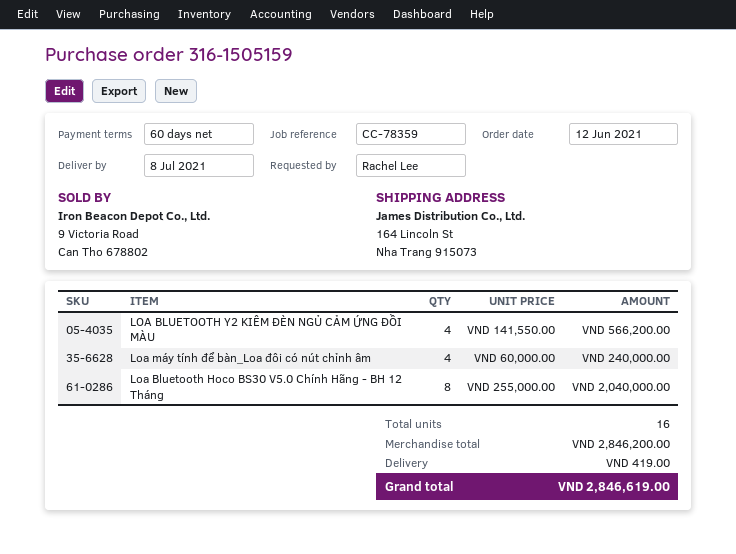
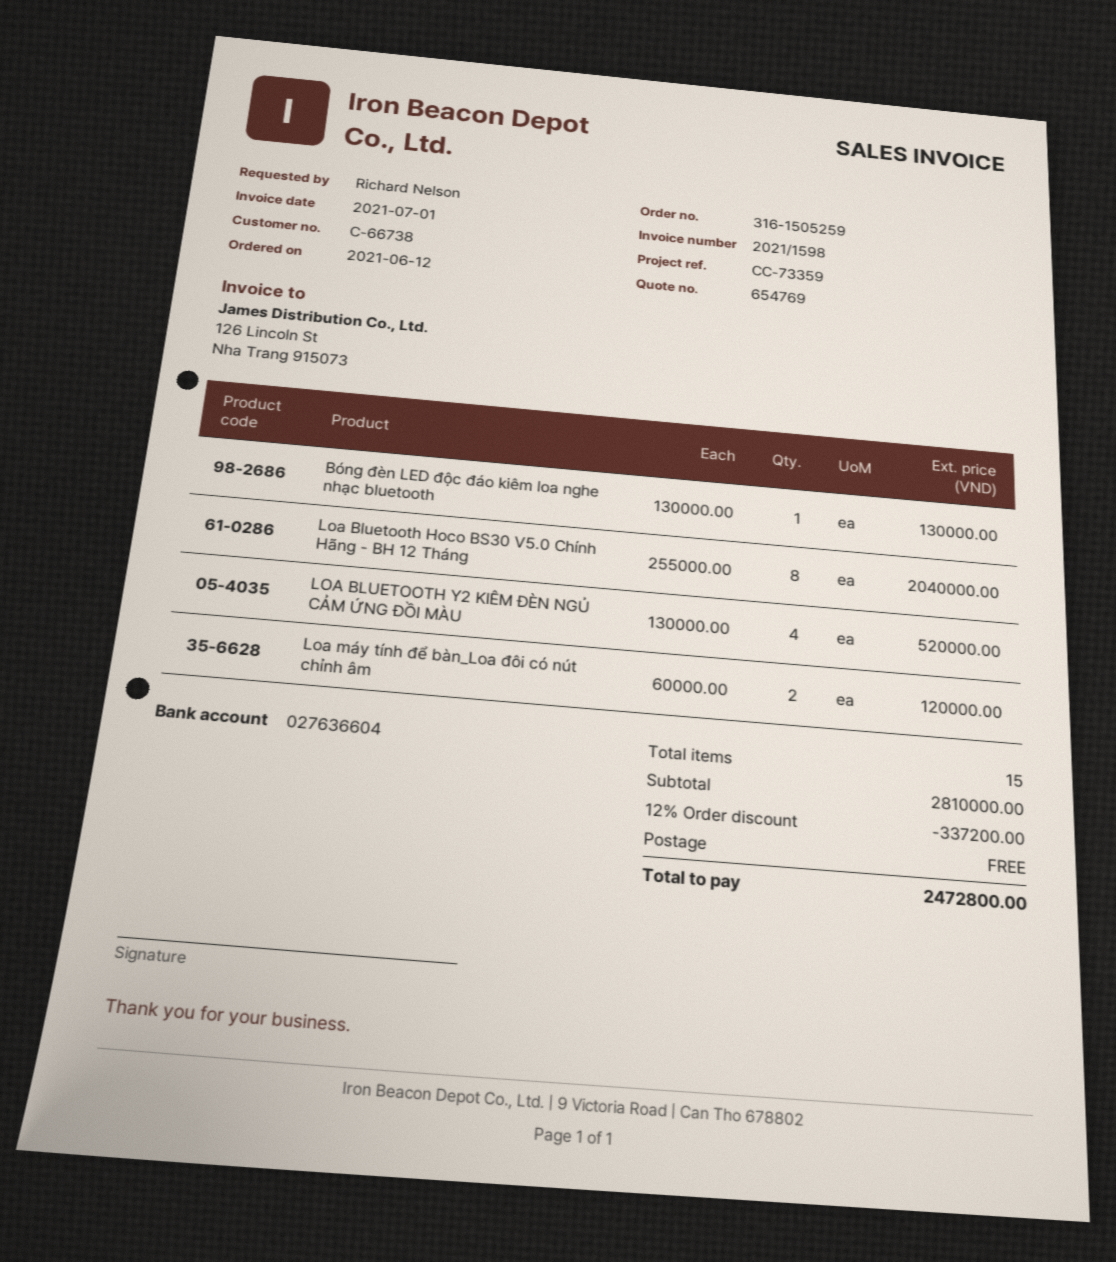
order number: 316-1505159 -> 316-1505259
reference: CC-78359 -> CC-73359
ordered by: Rachel Lee -> Richard Nelson
LOA BLUETOOTH Y2 KIÊM ĐÈN NGỦ CẢM ỨNG ĐỒI MÀU: 4 x 141550.00 = 566200.00 -> 4 x 130000.00 = 520000.00
Loa máy tính để bàn_Loa đôi có nút chỉnh âm: 4 x 60000.00 = 240000.00 -> 2 x 60000.00 = 120000.00
Bóng đèn LED độc đáo kiêm loa nghe nhạc bluetooth: none -> 1 x 130000.00 = 130000.00
total quantity: 16 -> 15
subtotal: 2846200.00 -> 2810000.00
discount: none -> 12% = 337200.00
shipping: 419.00 -> 0.00
total: 2846619.00 -> 2472800.00

